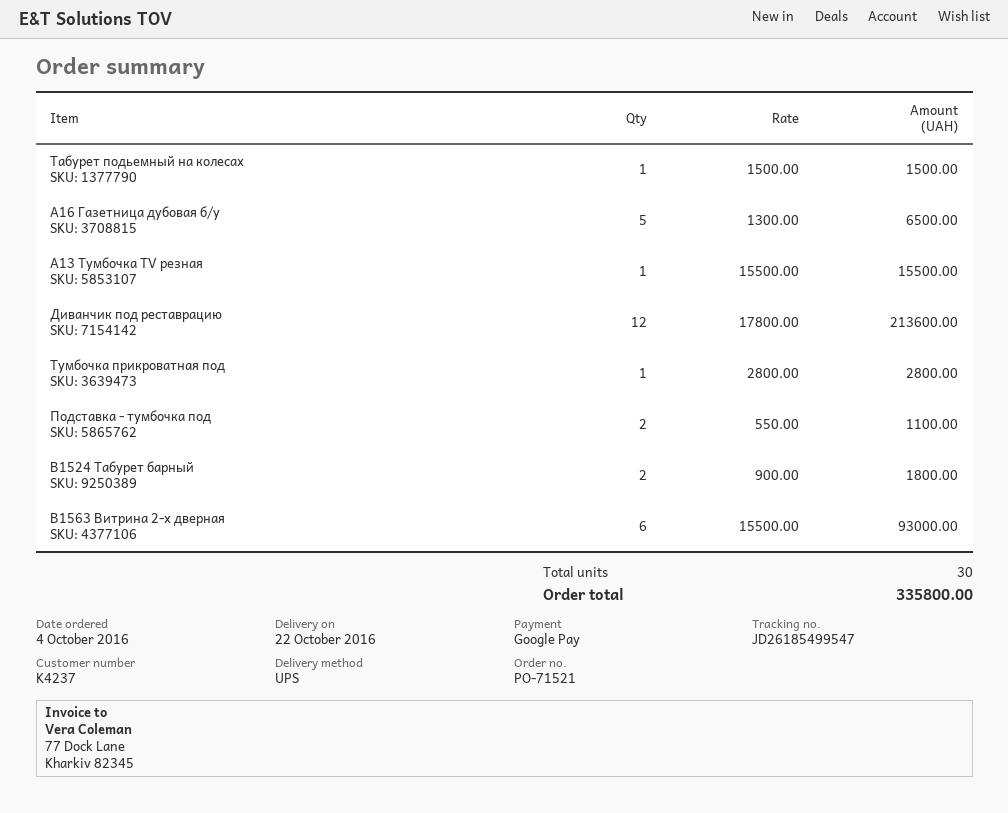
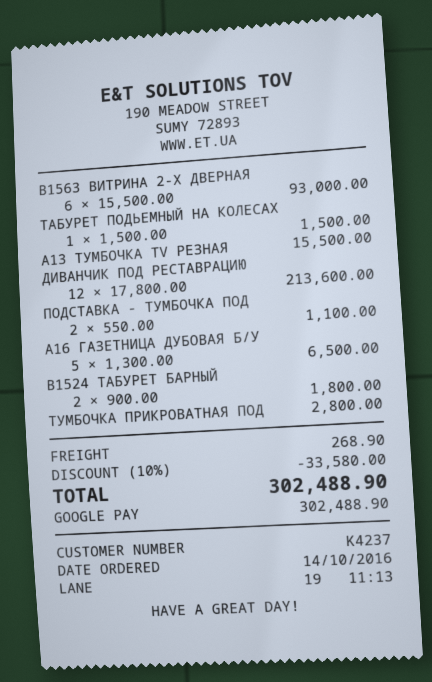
order date: 2016-10-04 -> 2016-10-14
discount: none -> 10% = 33580.00
shipping: none -> 268.90
total: 335800.00 -> 302488.90

